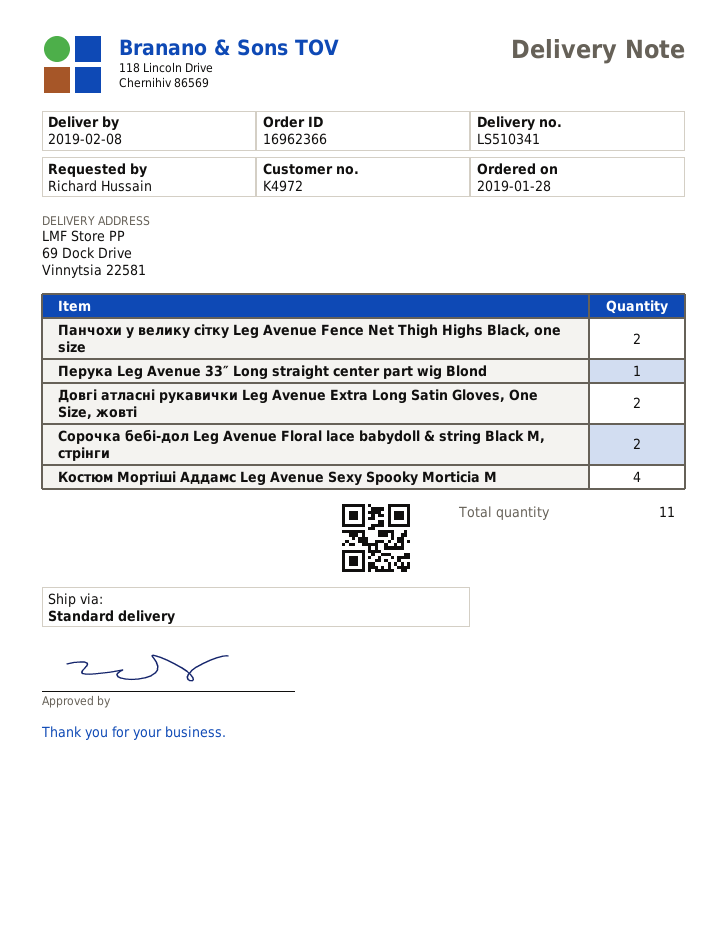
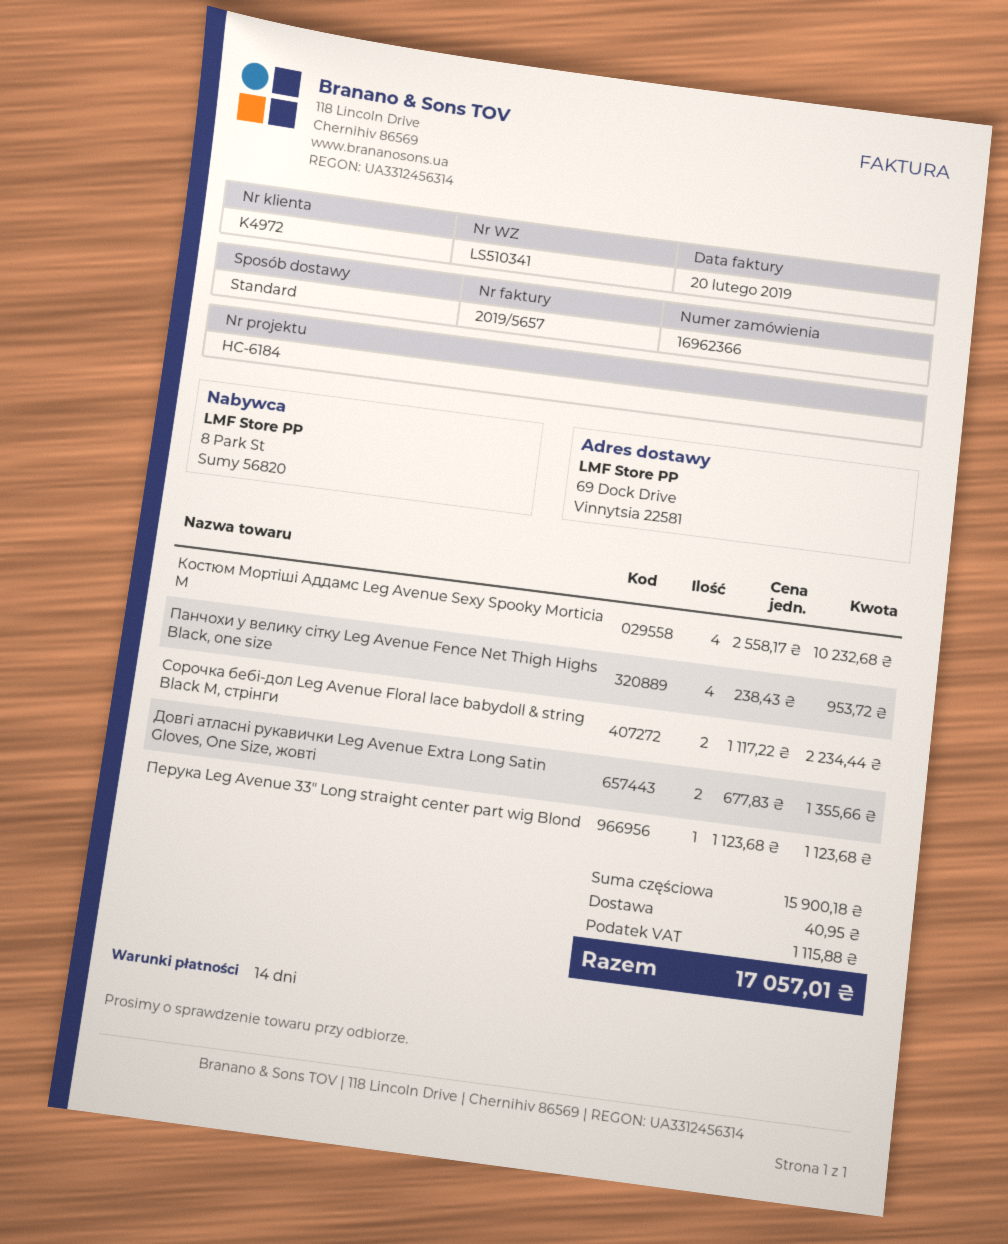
Панчохи у велику сітку Leg Avenue Fence Net Thigh Highs Black, one size: 2 -> 4

